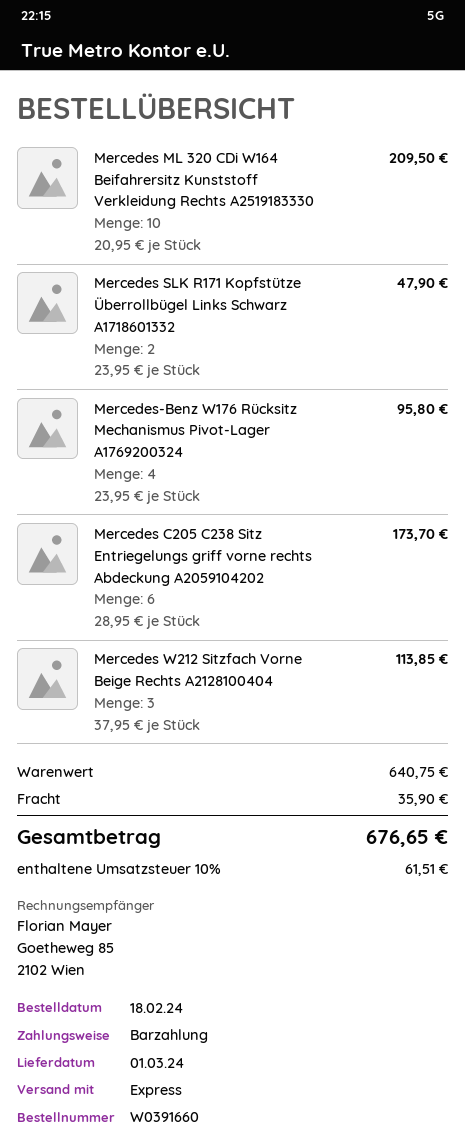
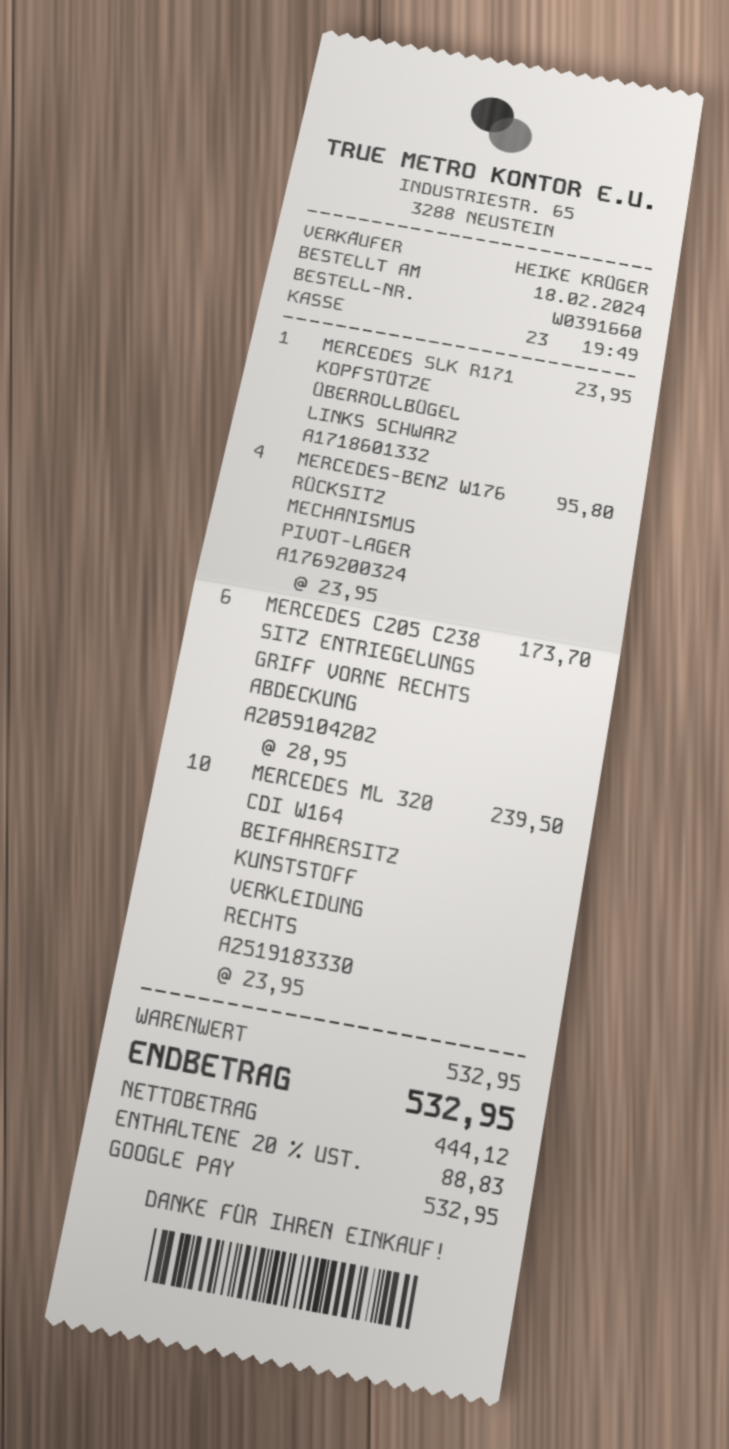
payment method: cash -> Google Pay
Mercedes ML 320 CDi W164 Beifahrersitz Kunststoff Verkleidung Rechts A2519183330: 10 x 20.95 = 209.50 -> 10 x 23.95 = 239.50
Mercedes SLK R171 Kopfstütze Überrollbügel Links Schwarz A1718601332: 2 x 23.95 = 47.90 -> 1 x 23.95 = 23.95
Mercedes W212 Sitzfach Vorne Beige Rechts A2128100404: 3 x 37.95 = 113.85 -> none
subtotal: 640.75 -> 532.95
shipping: 35.90 -> none
tax: 10% = 61.51 -> 20% = 88.83
total: 676.65 -> 532.95

